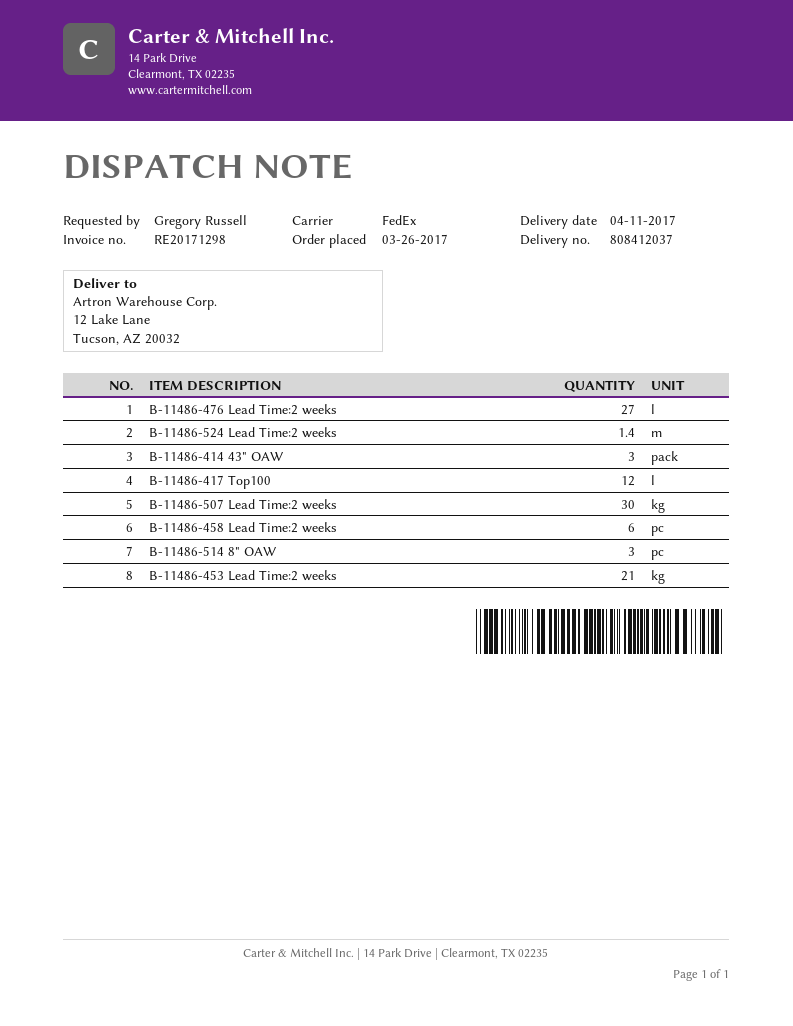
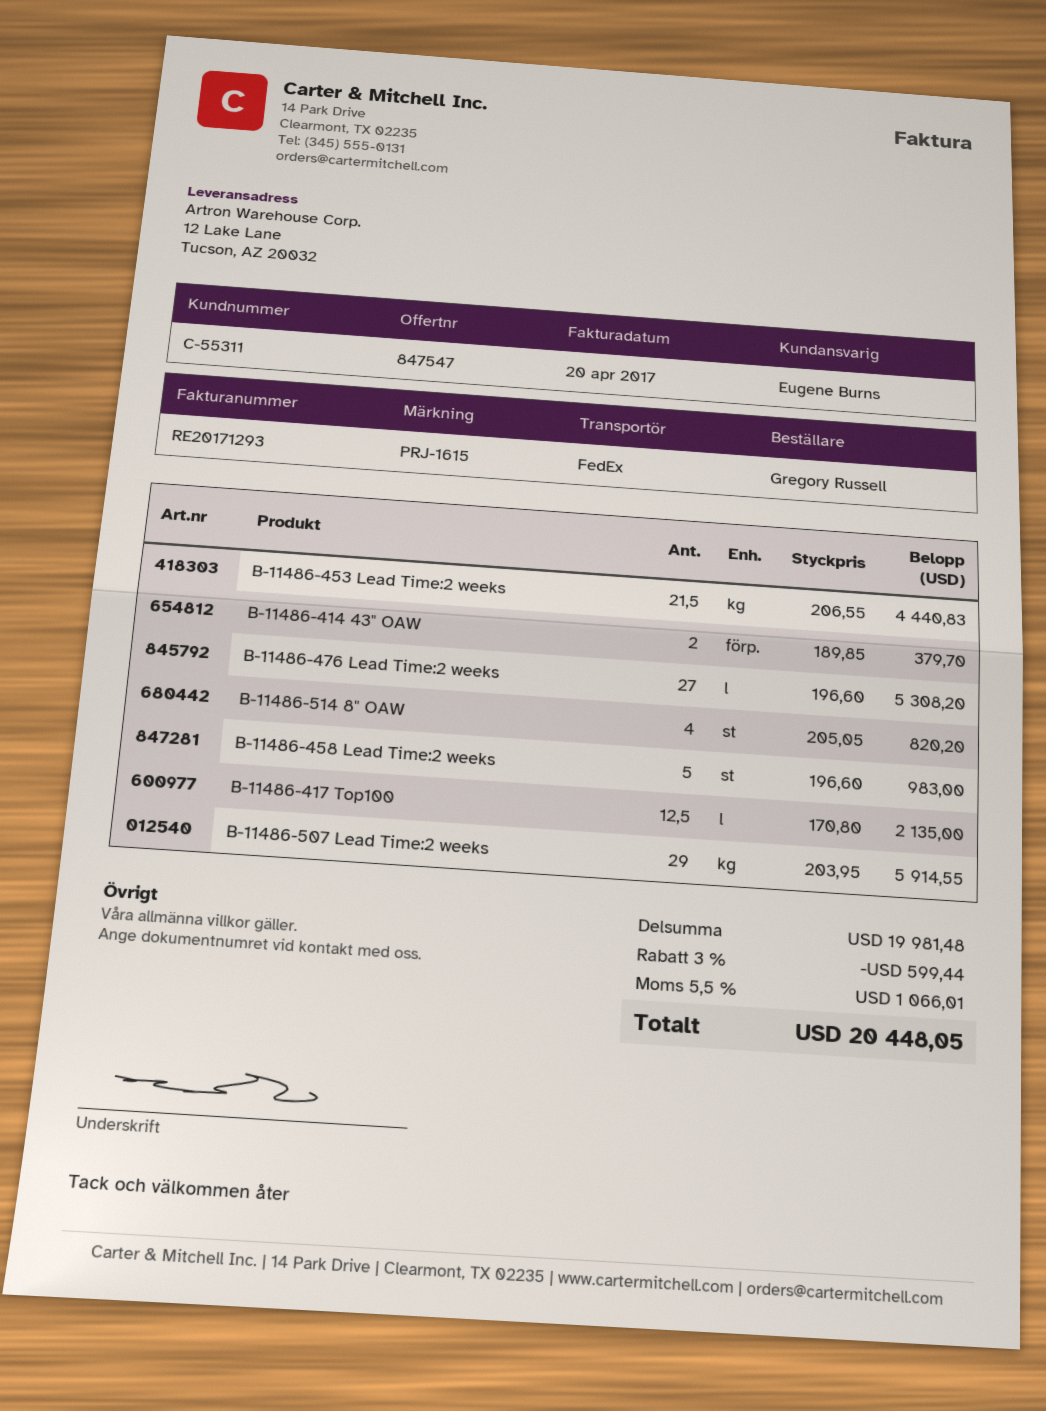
invoice number: RE20171298 -> RE20171293
B-11486-524 Lead Time:2 weeks: 1.4 -> none
B-11486-414 43" OAW: 3 -> 2
B-11486-417 Top100: 12 -> 12.5
B-11486-507 Lead Time:2 weeks: 30 -> 29
B-11486-458 Lead Time:2 weeks: 6 -> 5
B-11486-514 8" OAW: 3 -> 4
B-11486-453 Lead Time:2 weeks: 21 -> 21.5

